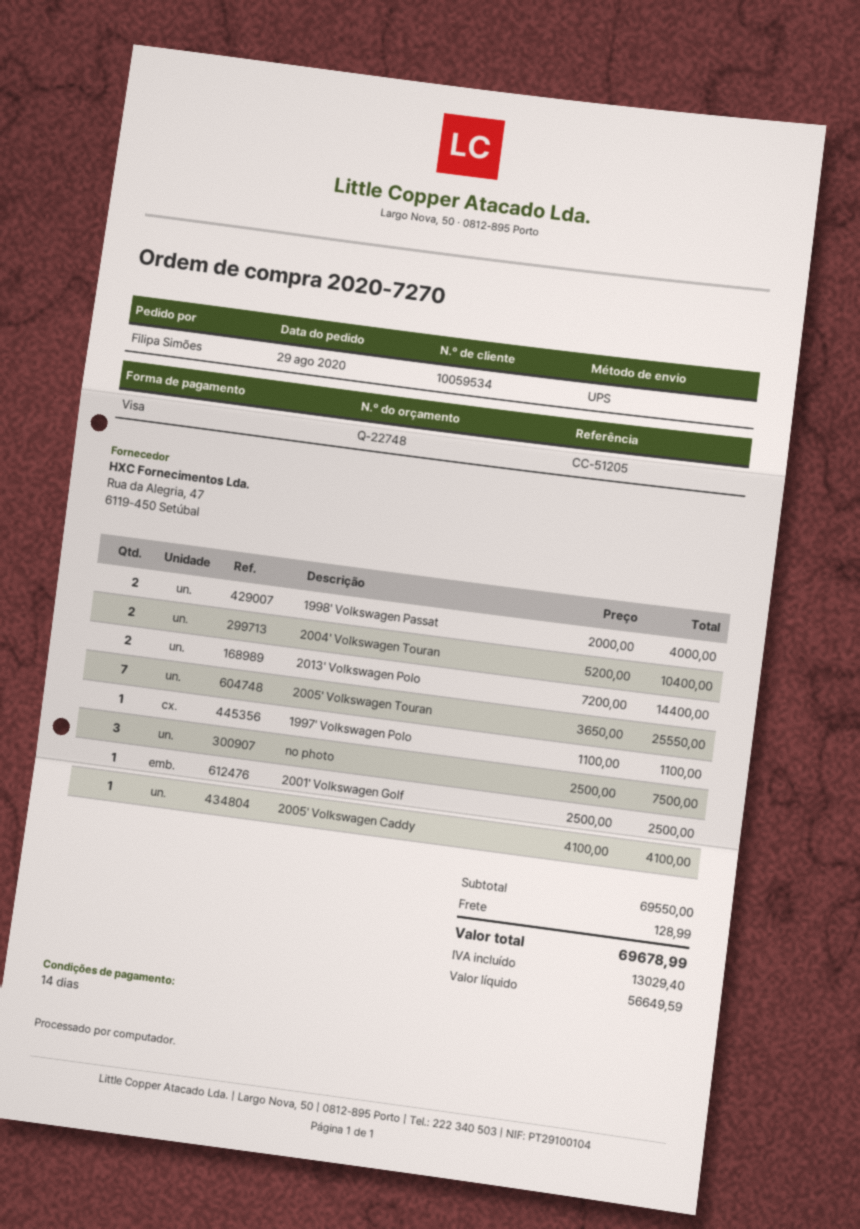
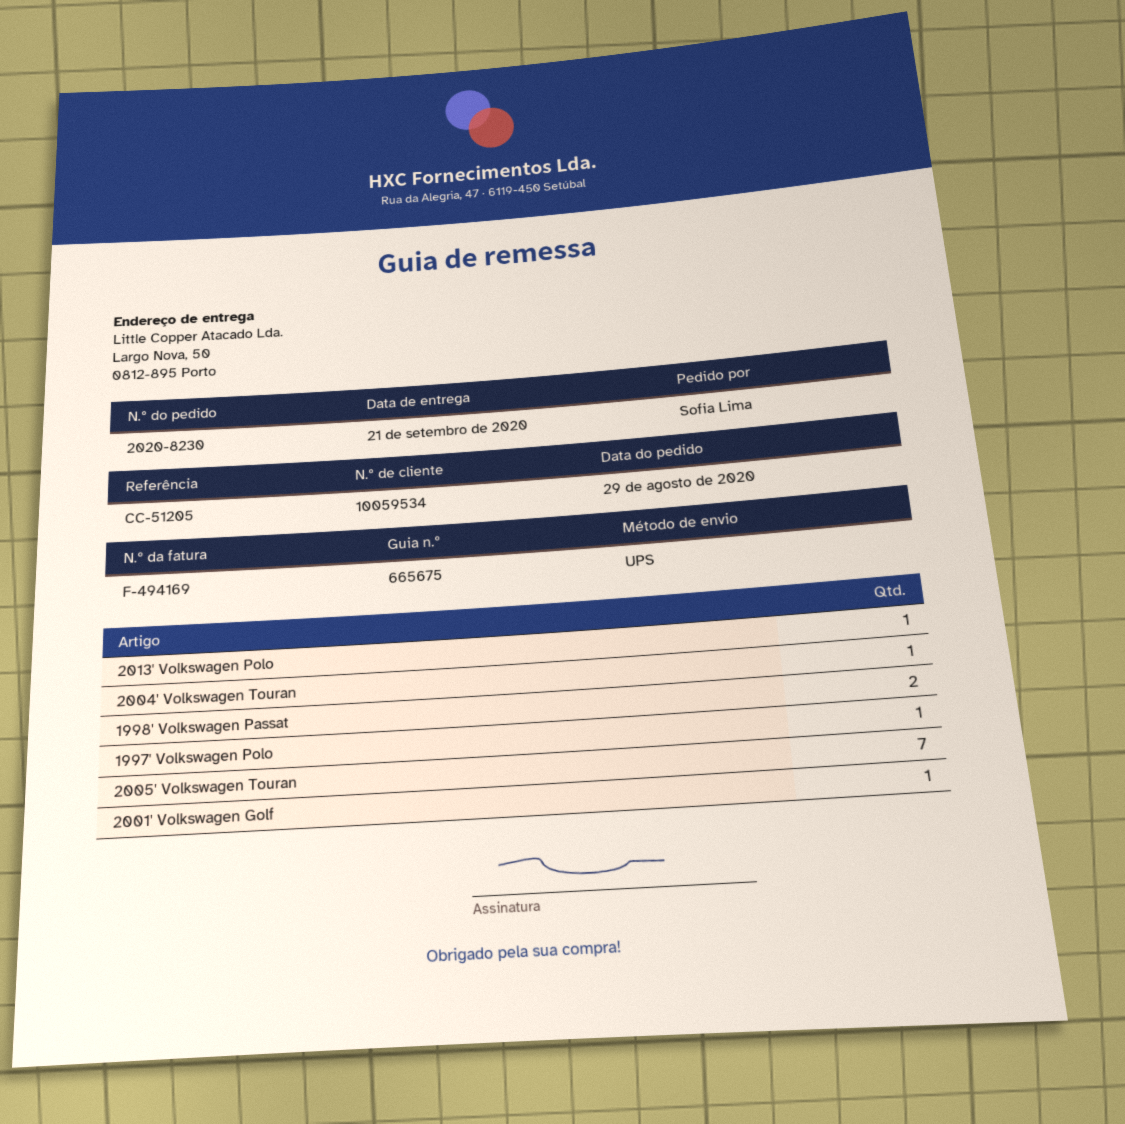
order number: 2020-7270 -> 2020-8230
ordered by: Filipa Simões -> Sofia Lima
2004' Volkswagen Touran: 2 -> 1
2013' Volkswagen Polo: 2 -> 1
no photo: 3 -> none
2005' Volkswagen Caddy: 1 -> none

